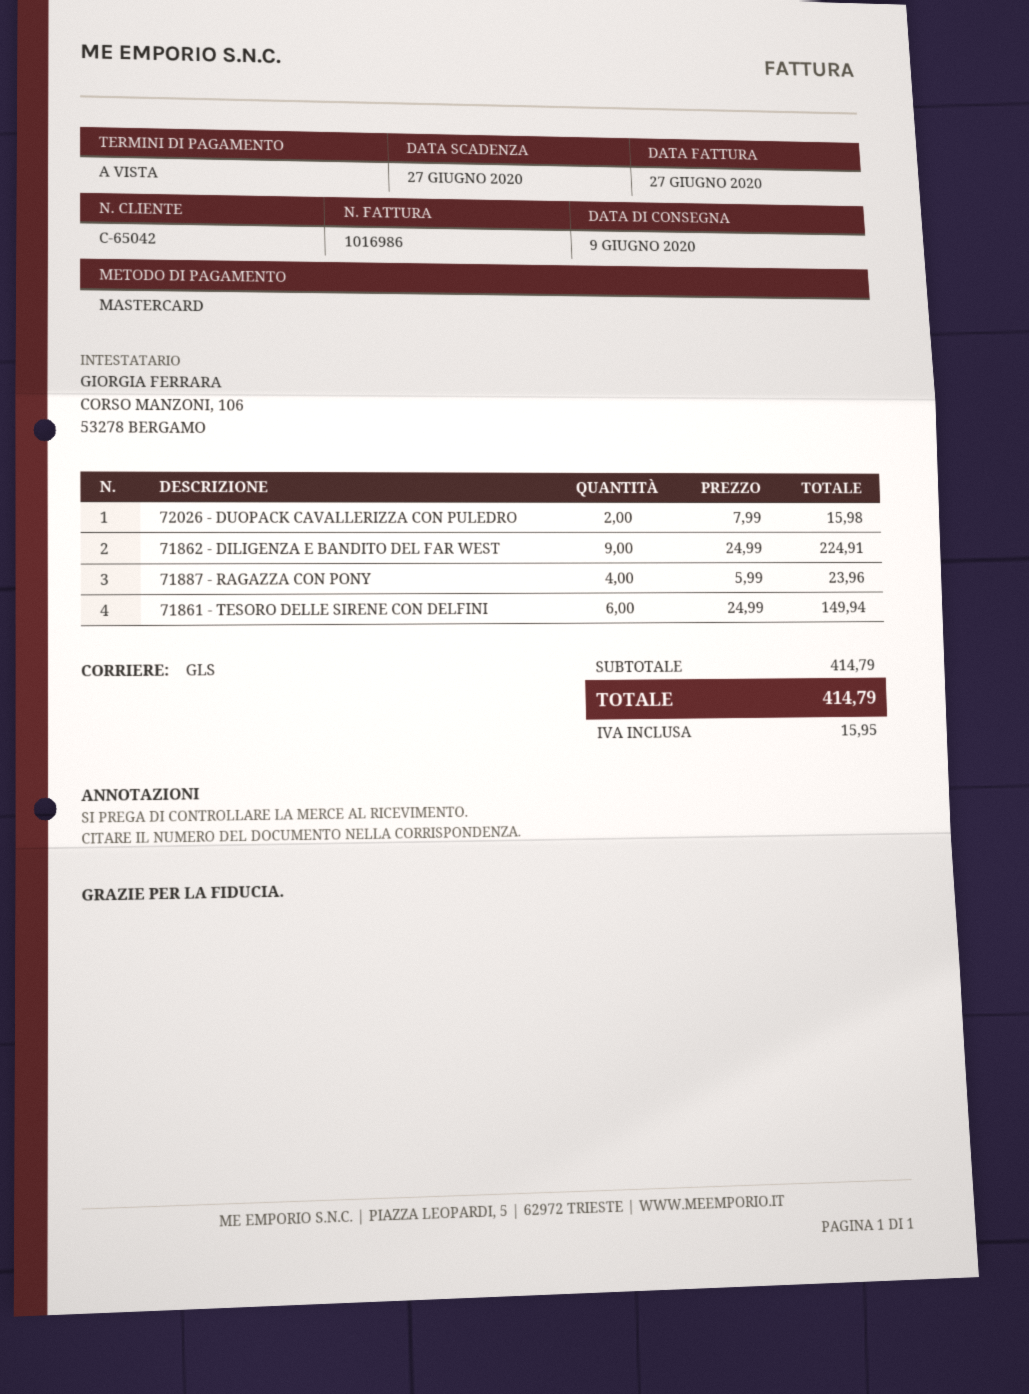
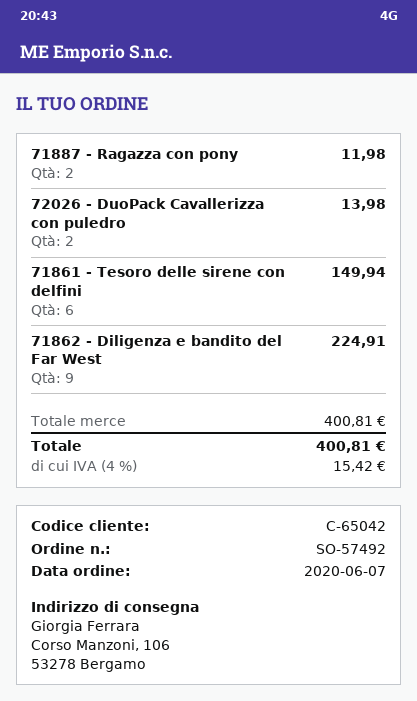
72026 - DUOPACK CAVALLERIZZA CON PULEDRO: 2 for 15.98 -> 2 for 13.98
71887 - RAGAZZA CON PONY: 4 for 23.96 -> 2 for 11.98
subtotal: 414.79 -> 400.81
tax: 15.95 -> 15.42
total: 414.79 -> 400.81

